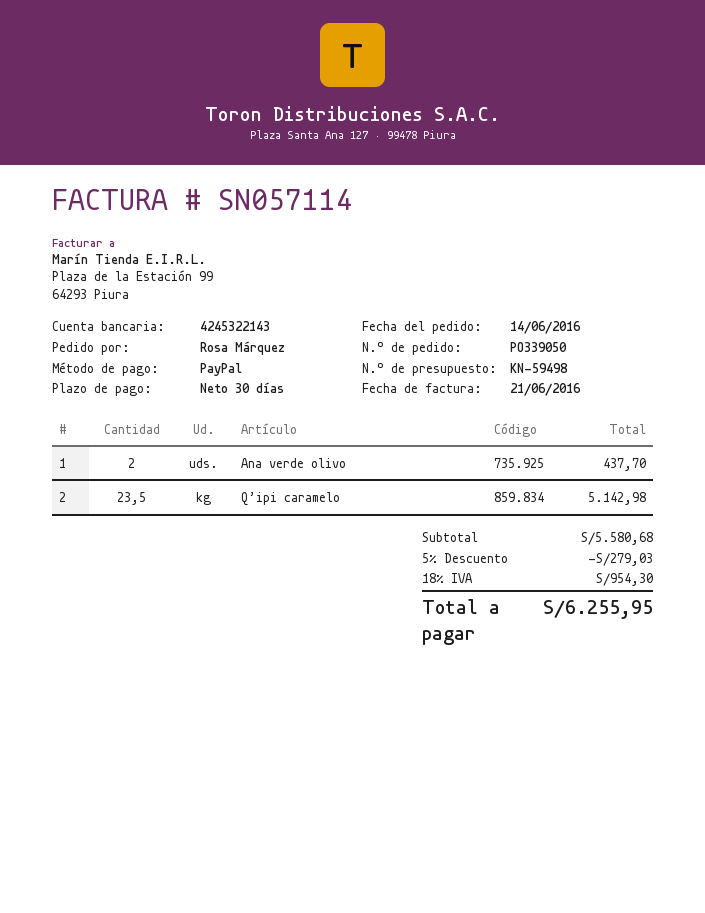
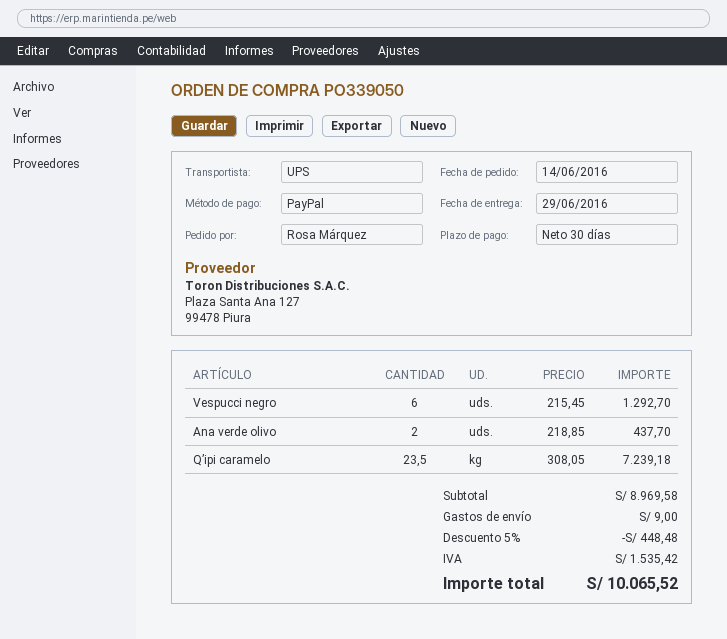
Q’ipi caramelo: 23.5 for 5142.98 -> 23.5 for 7239.18
Vespucci negro: none -> 6 for 1292.70
subtotal: 5580.68 -> 8969.58
discount: 5% = 279.03 -> 5% = 448.48
shipping: none -> 9.00
tax: 954.30 -> 1535.42
total: 6255.95 -> 10065.52

